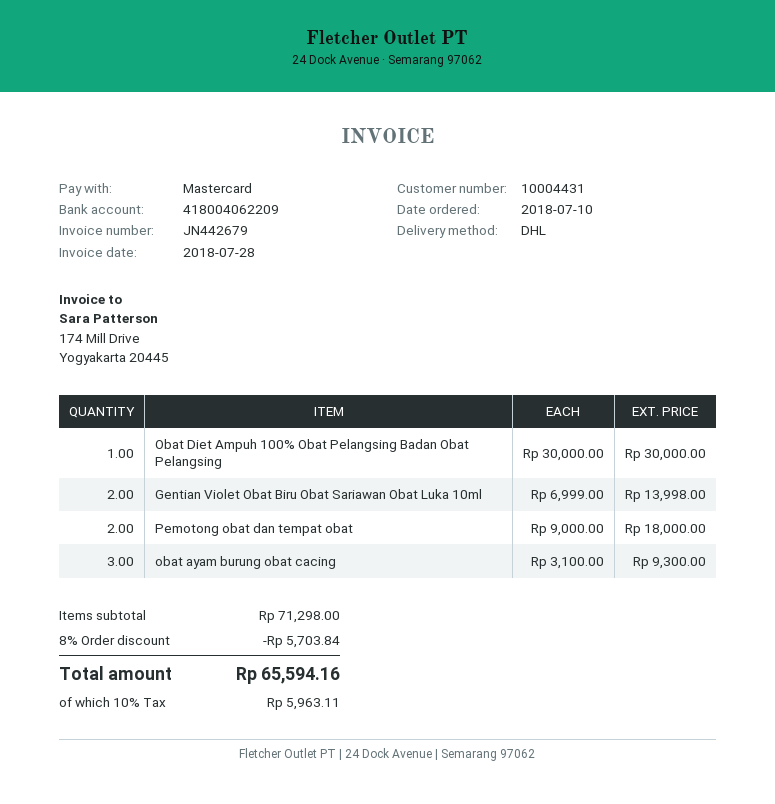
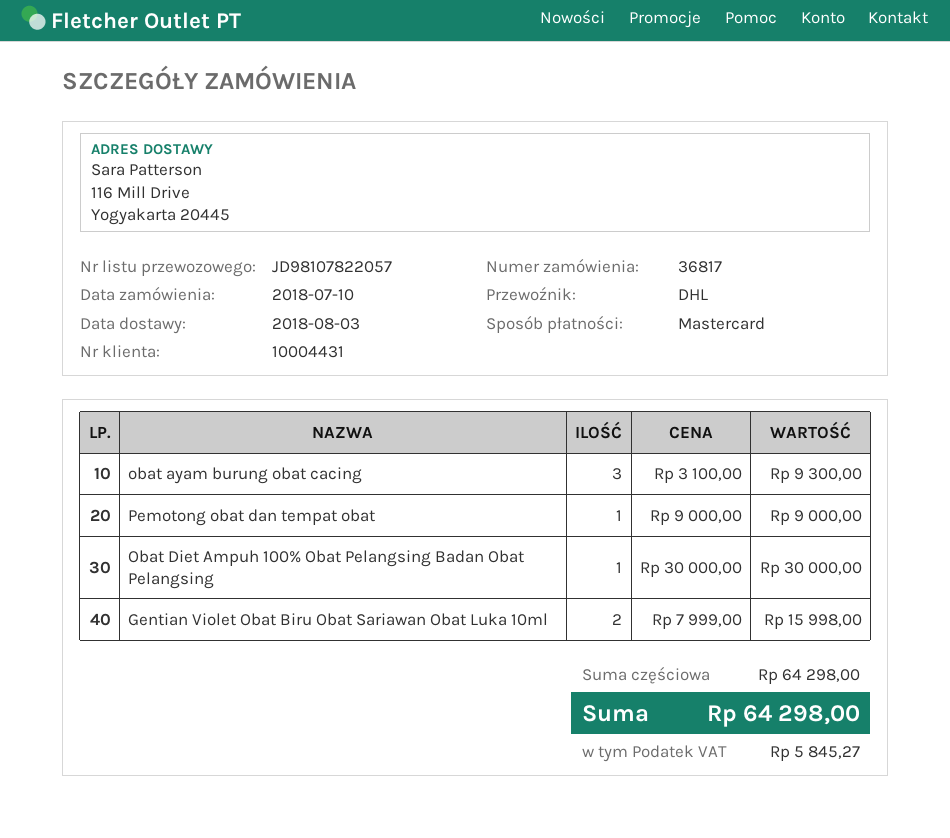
Gentian Violet Obat Biru Obat Sariawan Obat Luka 10ml: 2 x 6999.00 = 13998.00 -> 2 x 7999.00 = 15998.00
Pemotong obat dan tempat obat: 2 x 9000.00 = 18000.00 -> 1 x 9000.00 = 9000.00
subtotal: 71298.00 -> 64298.00
discount: 8% = 5703.84 -> none
tax: 5963.11 -> 5845.27
total: 65594.16 -> 64298.00

